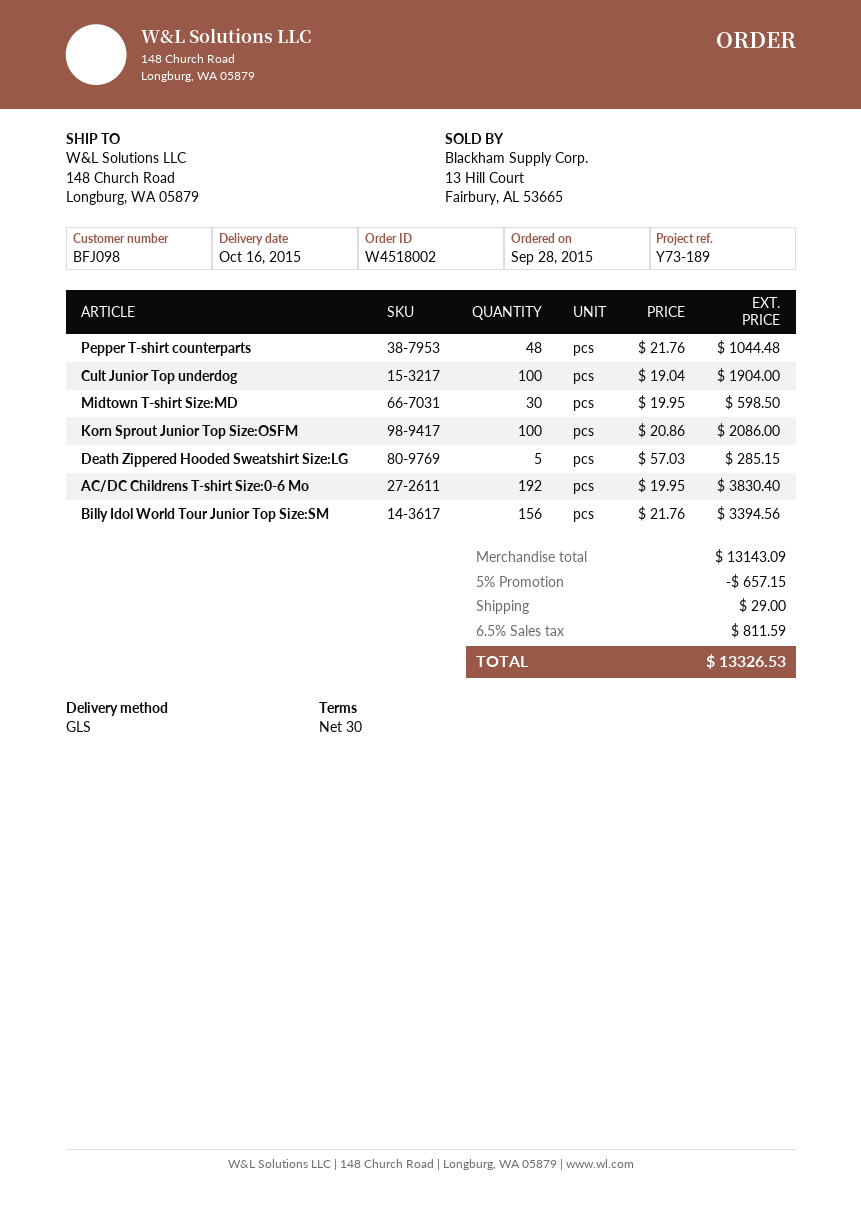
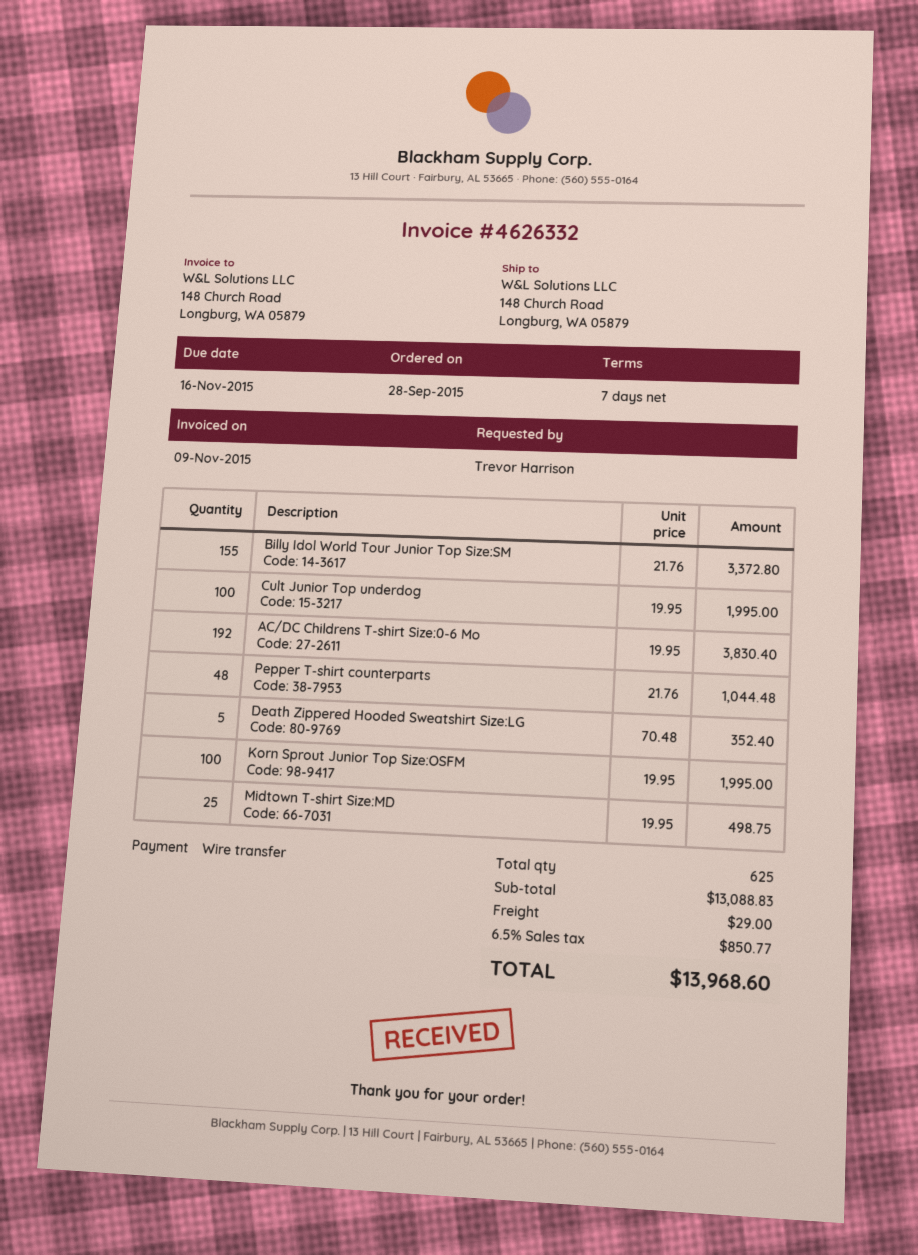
payment terms: 30 days -> 7 days
Cult Junior Top underdog: 100 x 19.04 = 1904.00 -> 100 x 19.95 = 1995.00
Midtown T-shirt Size:MD: 30 x 19.95 = 598.50 -> 25 x 19.95 = 498.75
Korn Sprout Junior Top Size:OSFM: 100 x 20.86 = 2086.00 -> 100 x 19.95 = 1995.00
Death Zippered Hooded Sweatshirt Size:LG: 5 x 57.03 = 285.15 -> 5 x 70.48 = 352.40
Billy Idol World Tour Junior Top Size:SM: 156 x 21.76 = 3394.56 -> 155 x 21.76 = 3372.80
subtotal: 13143.09 -> 13088.83
discount: 5% = 657.15 -> none
tax: 6.5% = 811.59 -> 6.5% = 850.77
total: 13326.53 -> 13968.60

